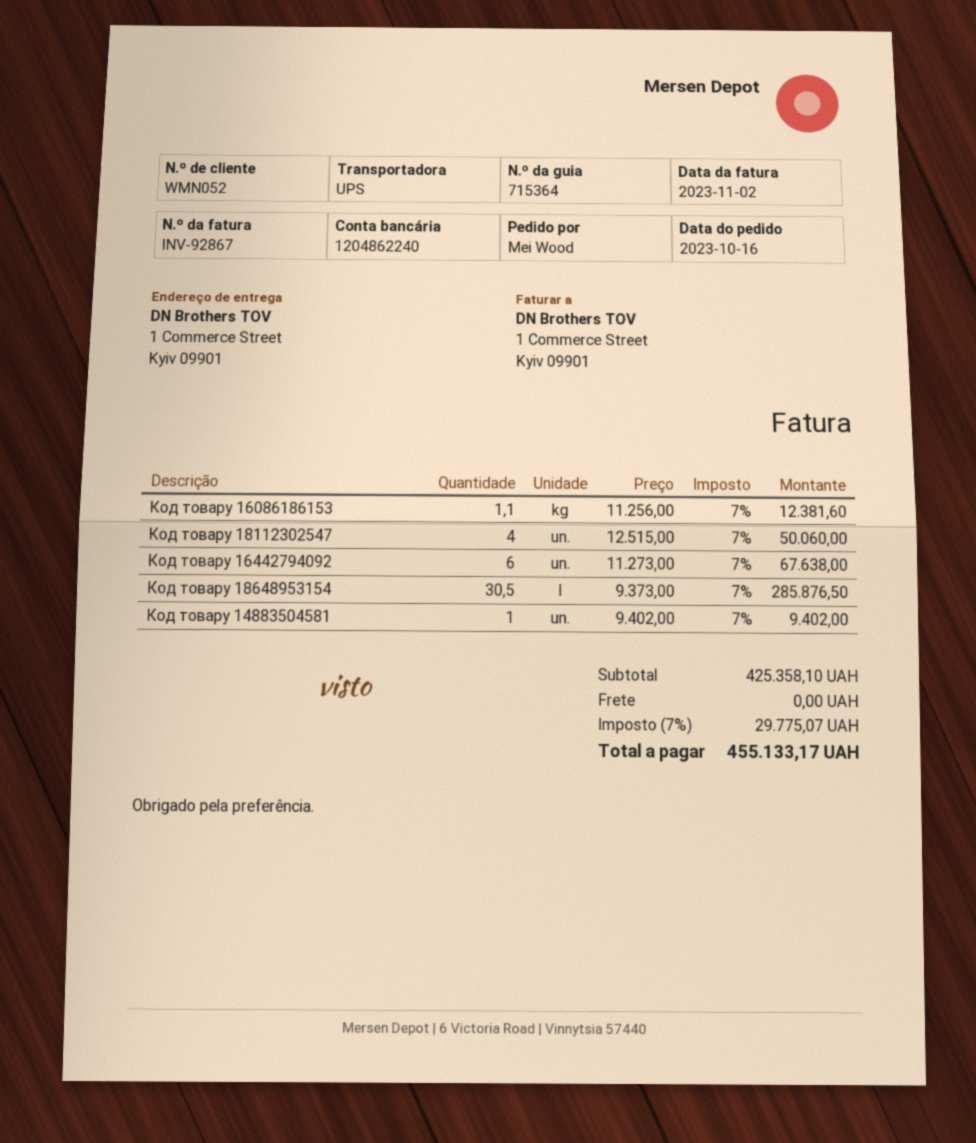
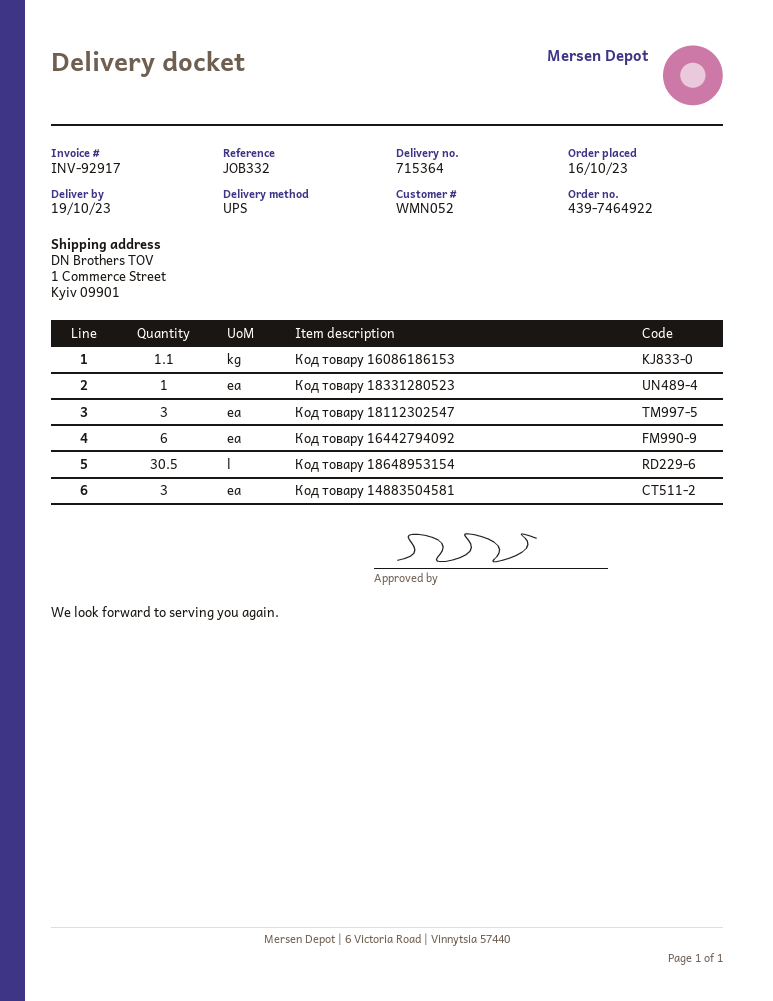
invoice number: INV-92867 -> INV-92917
Код товару 18112302547: 4 -> 3
Код товару 14883504581: 1 -> 3
Код товару 18331280523: none -> 1

